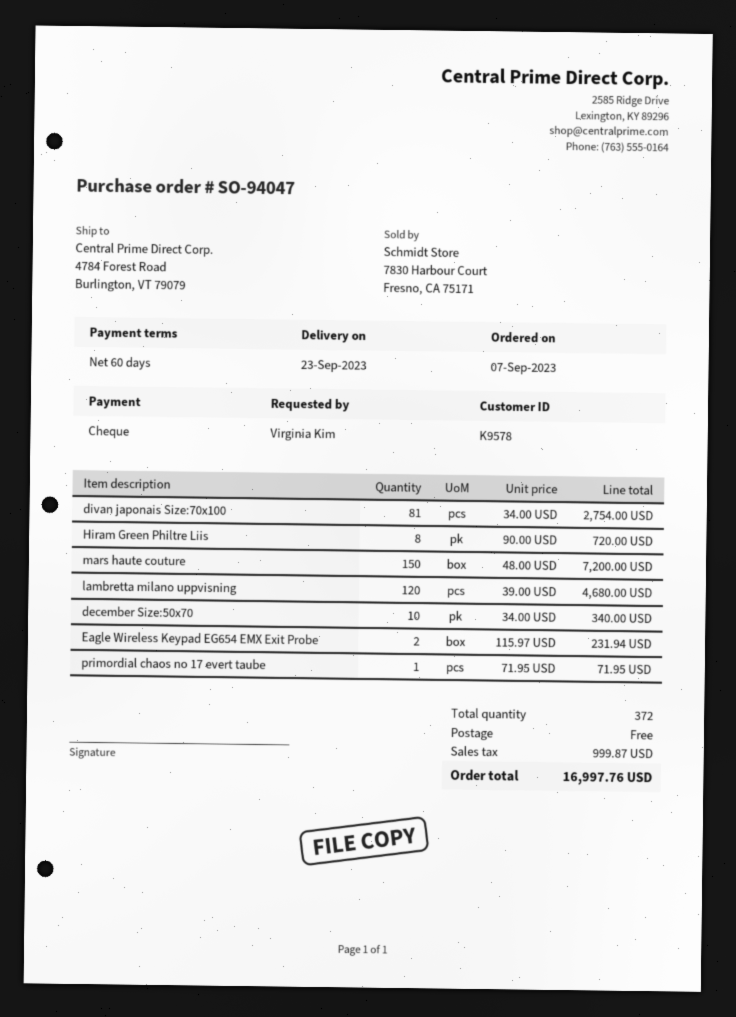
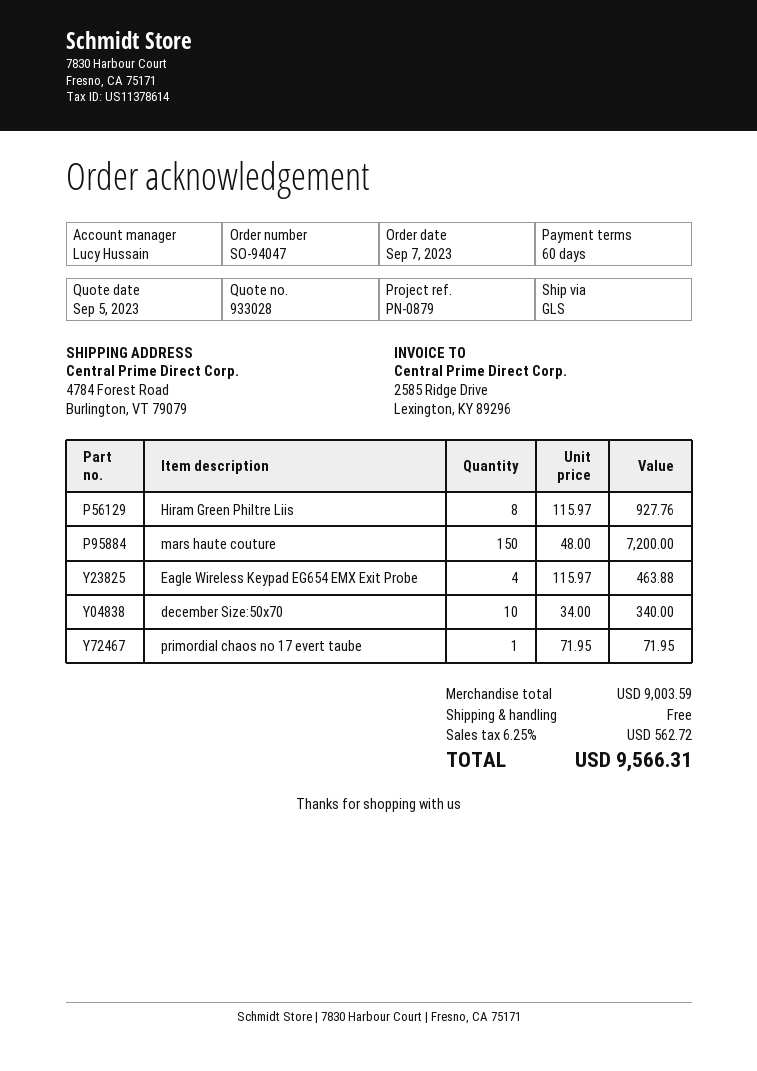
divan japonais Size:70x100: 81 x 34.00 = 2754.00 -> none
Hiram Green Philtre Liis: 8 x 90.00 = 720.00 -> 8 x 115.97 = 927.76
lambretta milano uppvisning: 120 x 39.00 = 4680.00 -> none
Eagle Wireless Keypad EG654 EMX Exit Probe: 2 x 115.97 = 231.94 -> 4 x 115.97 = 463.88
tax: 999.87 -> 562.72
total: 16997.76 -> 9566.31

